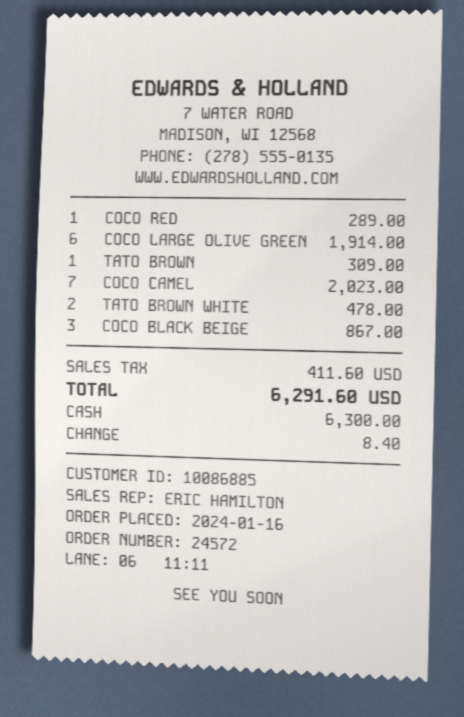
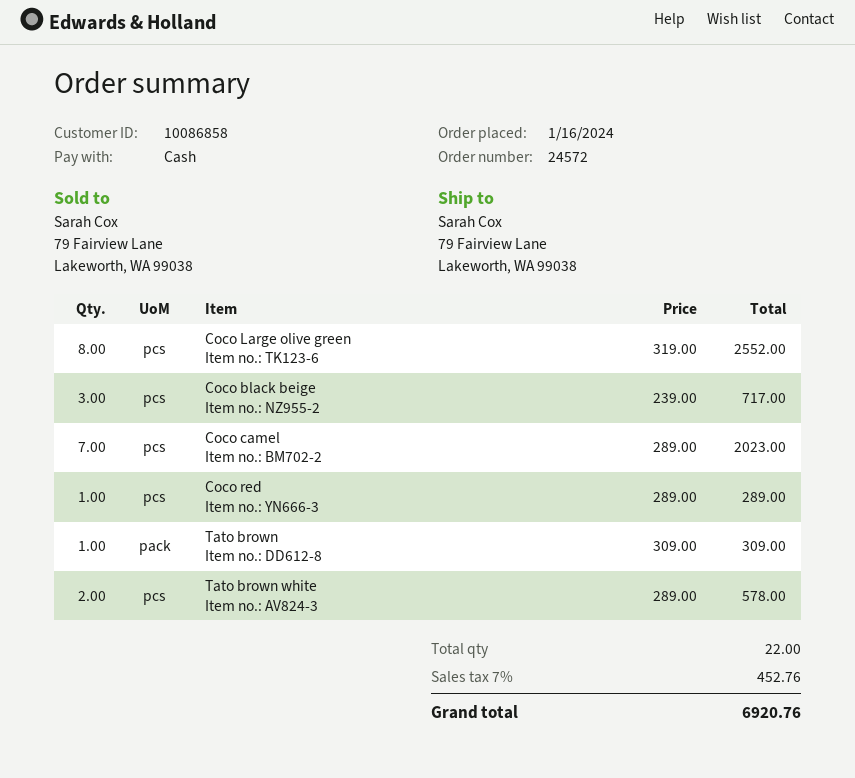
customer number: 10086885 -> 10086858
COCO LARGE OLIVE GREEN: 6 for 1914.00 -> 8 for 2552.00
TATO BROWN WHITE: 2 for 478.00 -> 2 for 578.00
COCO BLACK BEIGE: 3 for 867.00 -> 3 for 717.00
tax: 411.60 -> 452.76
total: 6291.60 -> 6920.76

